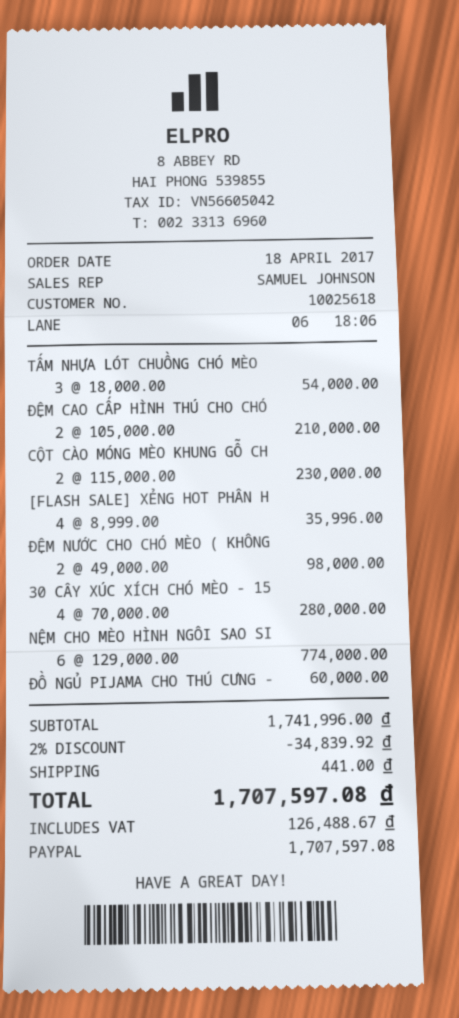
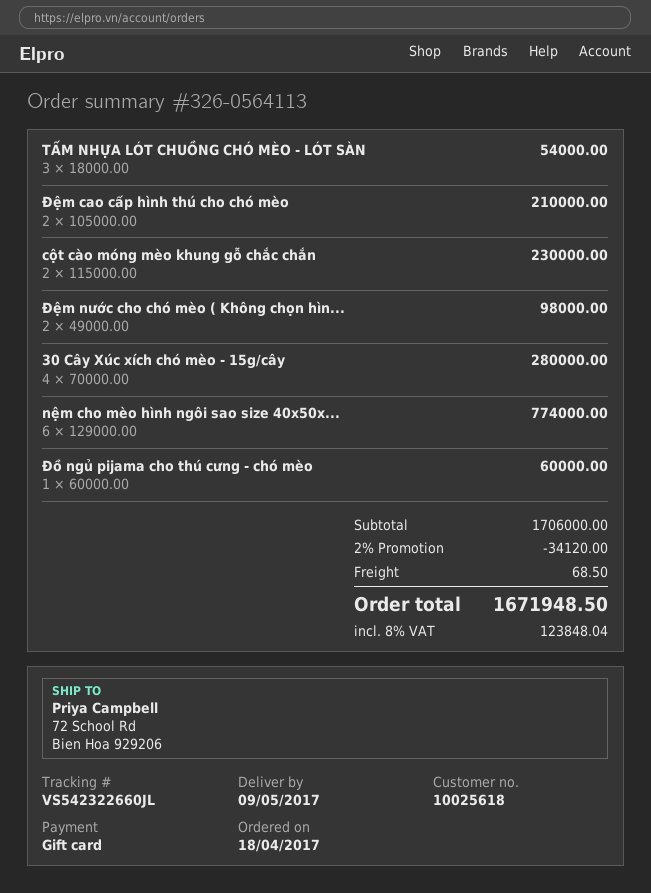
payment method: PayPal -> gift card
[FLASH SALE] XẺNG HOT PHÂN H: 4 x 8999.00 = 35996.00 -> none
subtotal: 1741996.00 -> 1706000.00
discount: 2% = 34839.92 -> 2% = 34120.00
shipping: 441.00 -> 68.50
tax: 126488.67 -> 123848.04
total: 1707597.08 -> 1671948.50

